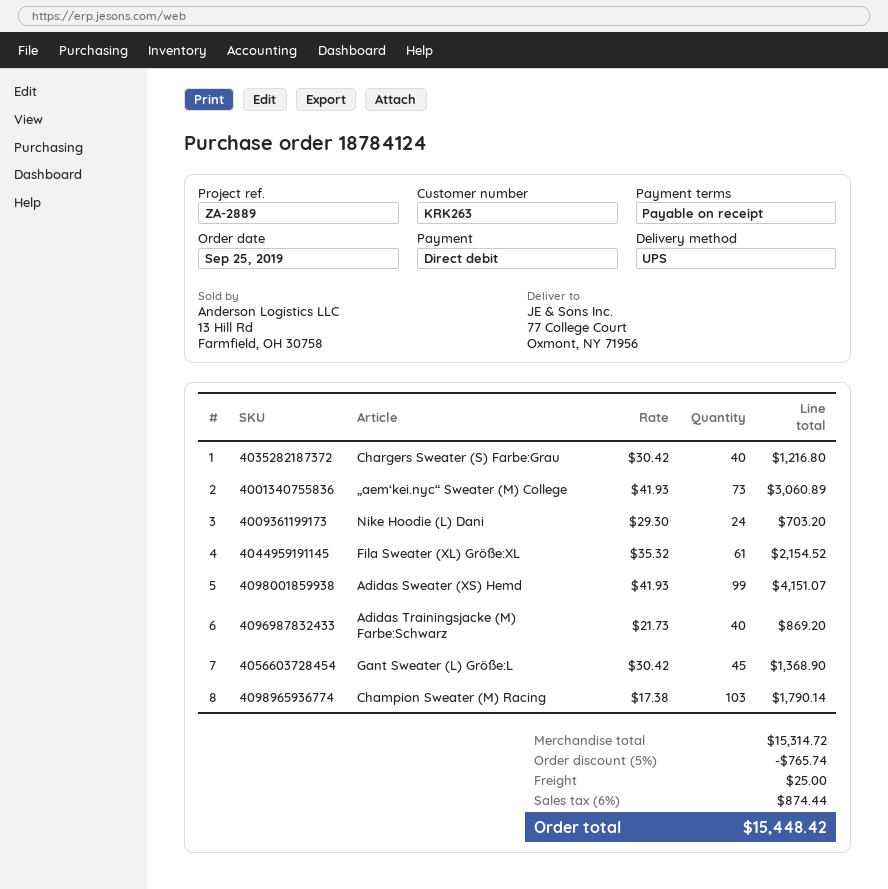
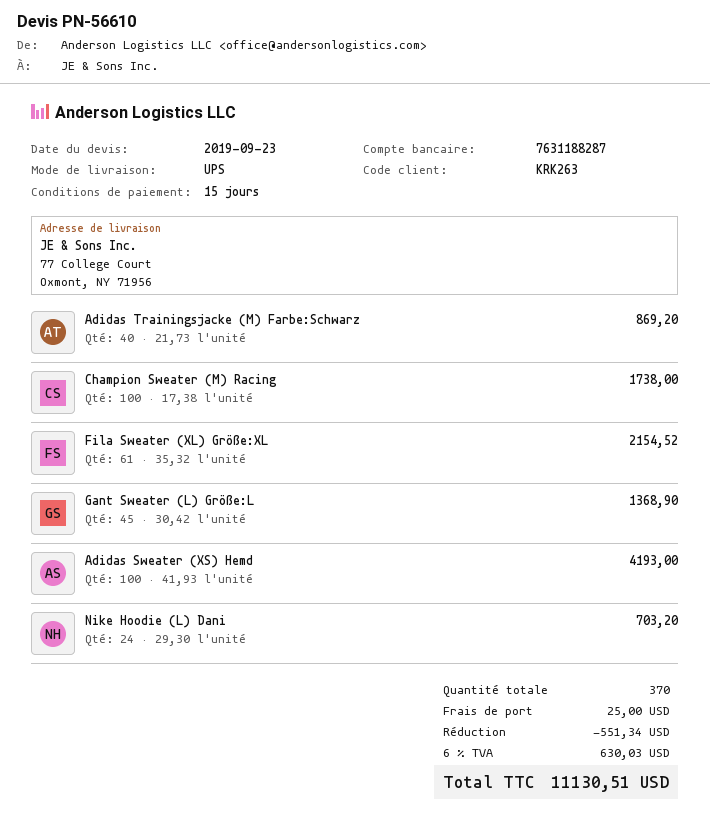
payment terms: on receipt -> 15 days
Chargers Sweater (S) Farbe:Grau: 40 x 30.42 = 1216.80 -> none
„aem‘kei.nyc“ Sweater (M) College: 73 x 41.93 = 3060.89 -> none
Adidas Sweater (XS) Hemd: 99 x 41.93 = 4151.07 -> 100 x 41.93 = 4193.00
Champion Sweater (M) Racing: 103 x 17.38 = 1790.14 -> 100 x 17.38 = 1738.00
discount: 765.74 -> 551.34
tax: 6% = 874.44 -> 6% = 630.03
total: 15448.42 -> 11130.51

